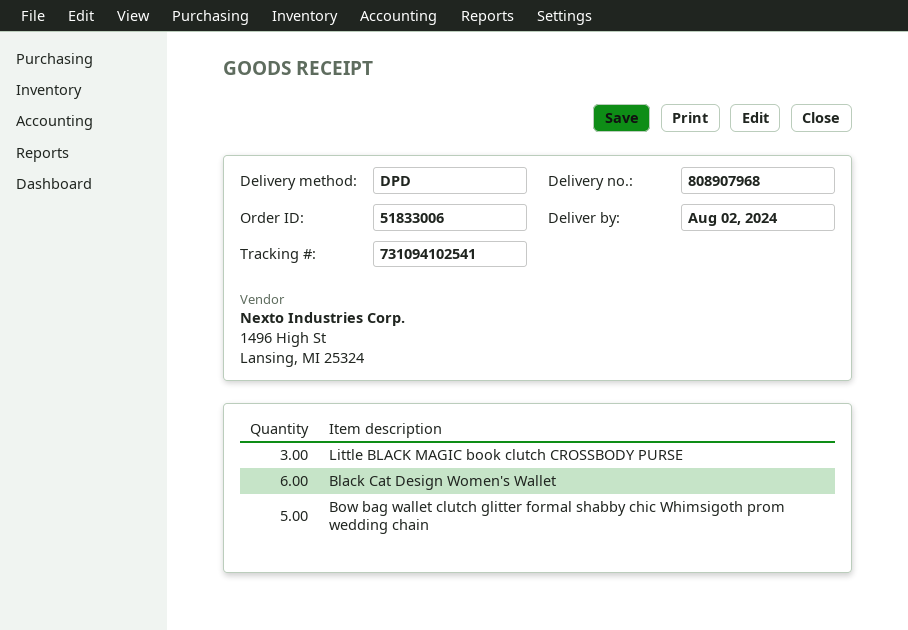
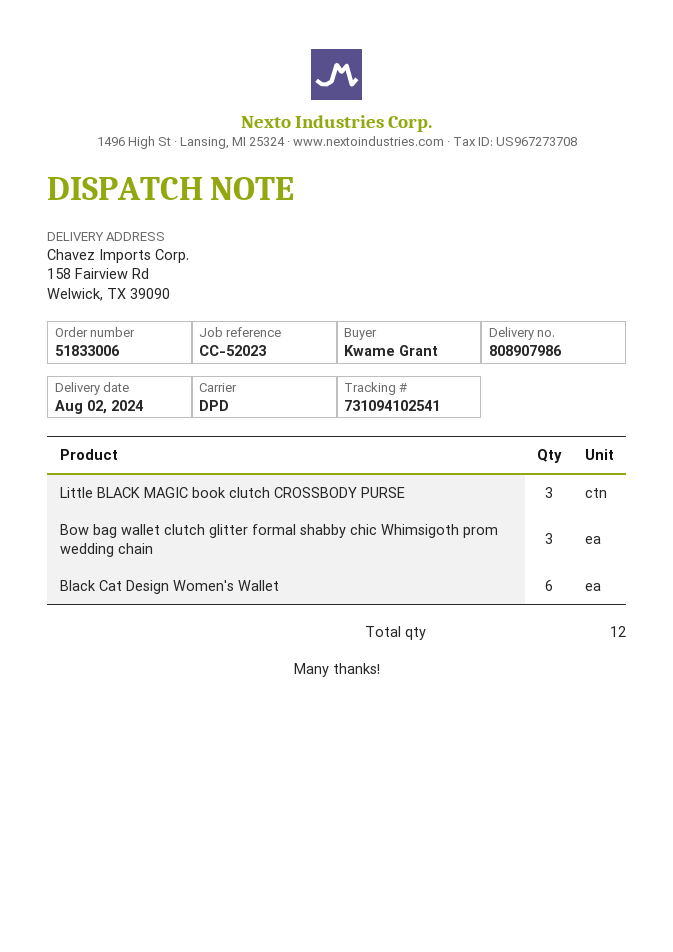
delivery note number: 808907968 -> 808907986
Bow bag wallet clutch glitter formal shabby chic Whimsigoth prom wedding chain: 5 -> 3

